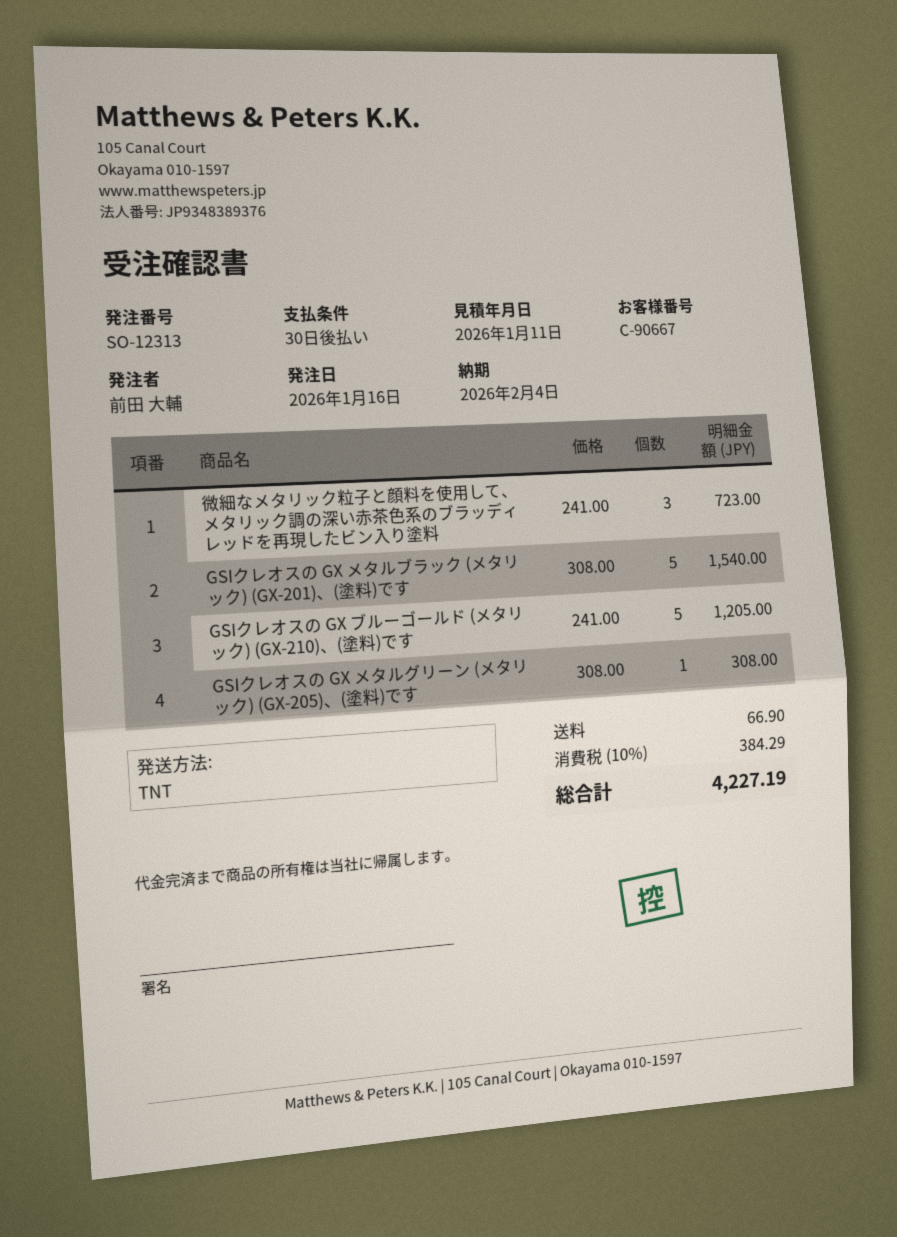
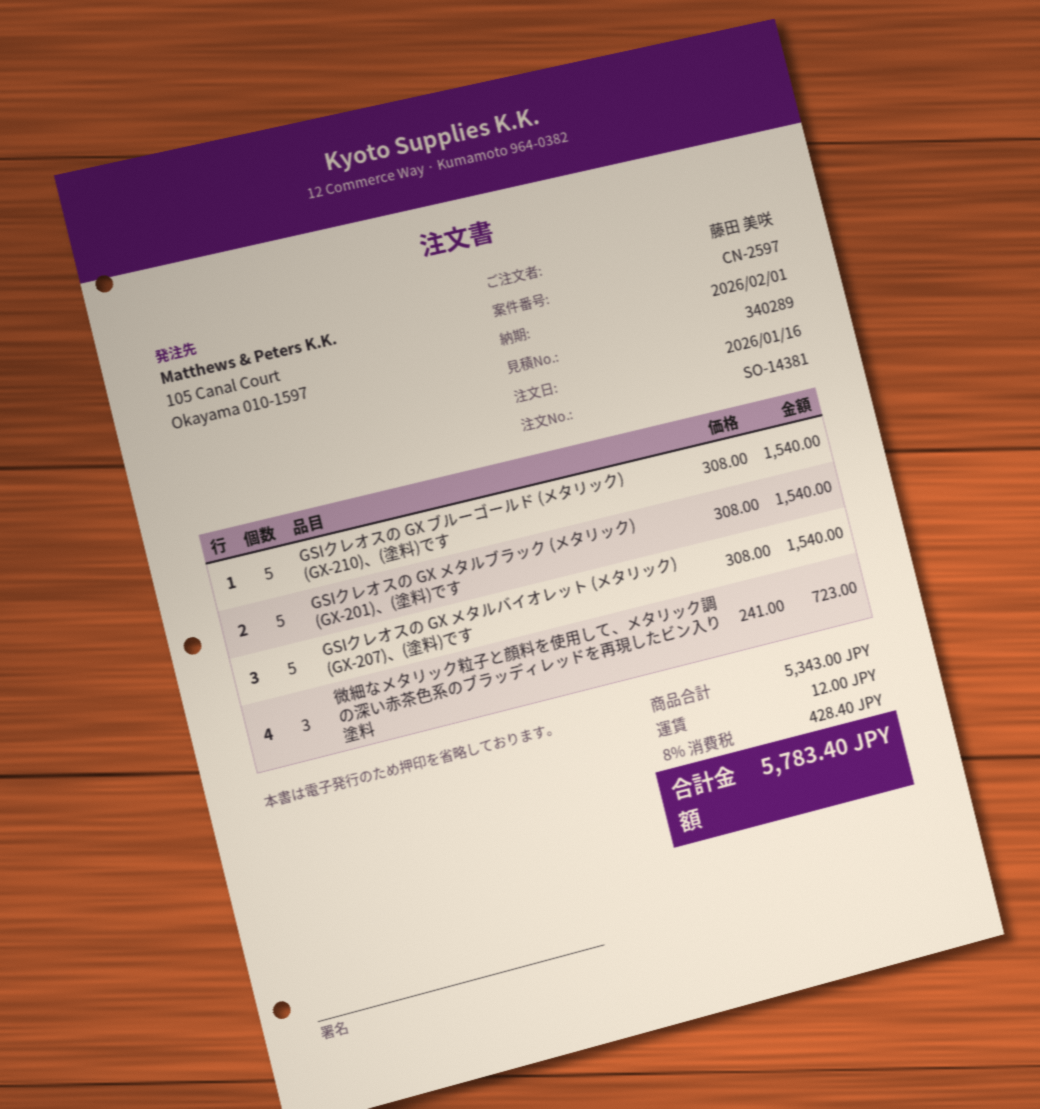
order number: SO-12313 -> SO-14381
delivery date: 2026-02-04 -> 2026-02-01
ordered by: 前田 大輔 -> 藤田 美咲
GSIクレオスの GX ブルーゴールド (メタリック) (GX-210)、(塗料)です: 5 x 241.00 = 1205.00 -> 5 x 308.00 = 1540.00
GSIクレオスの GX メタルグリーン (メタリック) (GX-205)、(塗料)です: 1 x 308.00 = 308.00 -> none
GSIクレオスの GX メタルバイオレット (メタリック) (GX-207)、(塗料)です: none -> 5 x 308.00 = 1540.00
shipping: 66.90 -> 12.00
tax: 10% = 384.29 -> 8% = 428.40
total: 4227.19 -> 5783.40

